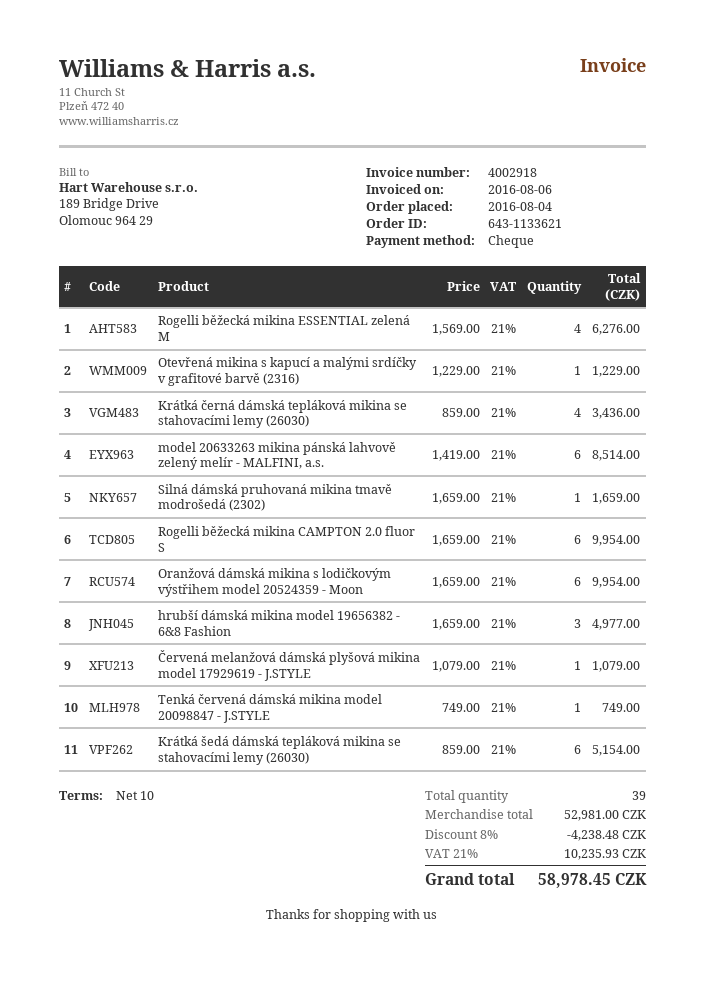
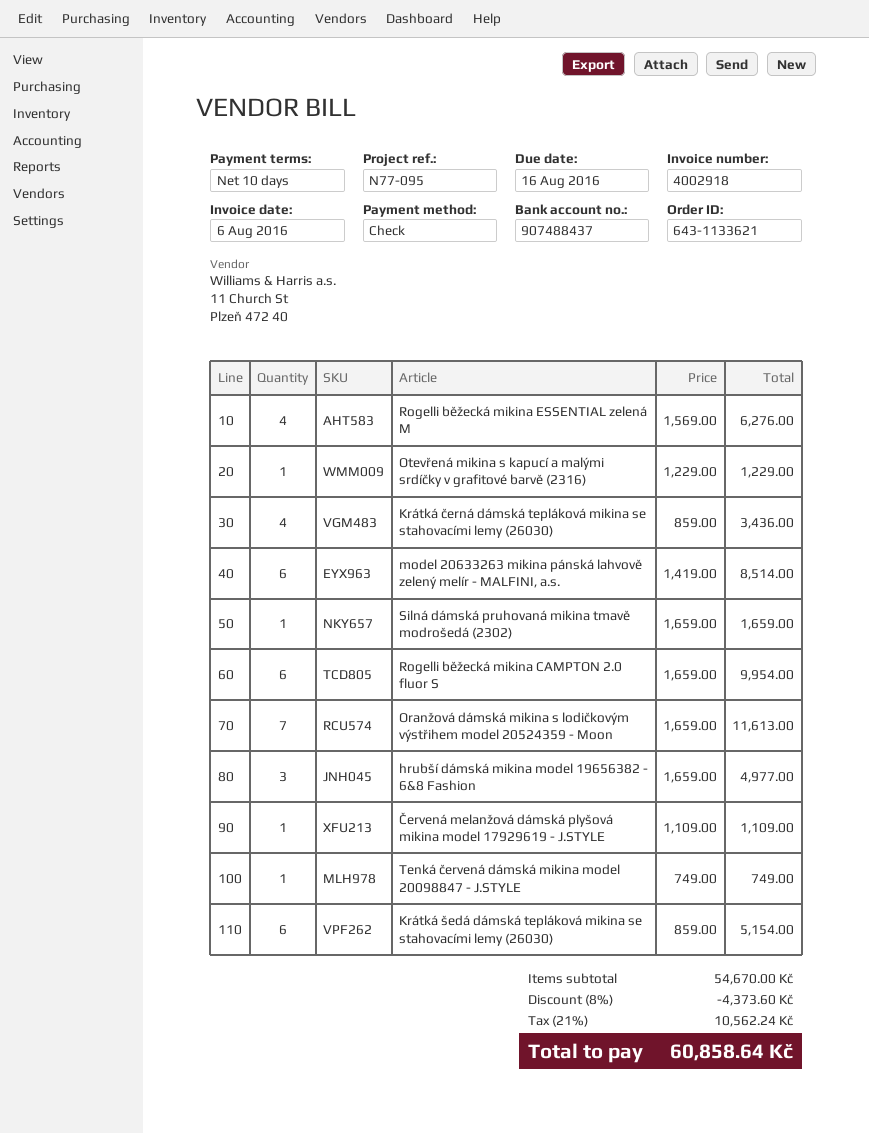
Oranžová dámská mikina s lodičkovým výstřihem model 20524359 - Moon: 6 x 1659.00 = 9954.00 -> 7 x 1659.00 = 11613.00
Červená melanžová dámská plyšová mikina model 17929619 - J.STYLE: 1 x 1079.00 = 1079.00 -> 1 x 1109.00 = 1109.00
subtotal: 52981.00 -> 54670.00
discount: 8% = 4238.48 -> 8% = 4373.60
tax: 21% = 10235.93 -> 21% = 10562.24
total: 58978.45 -> 60858.64

